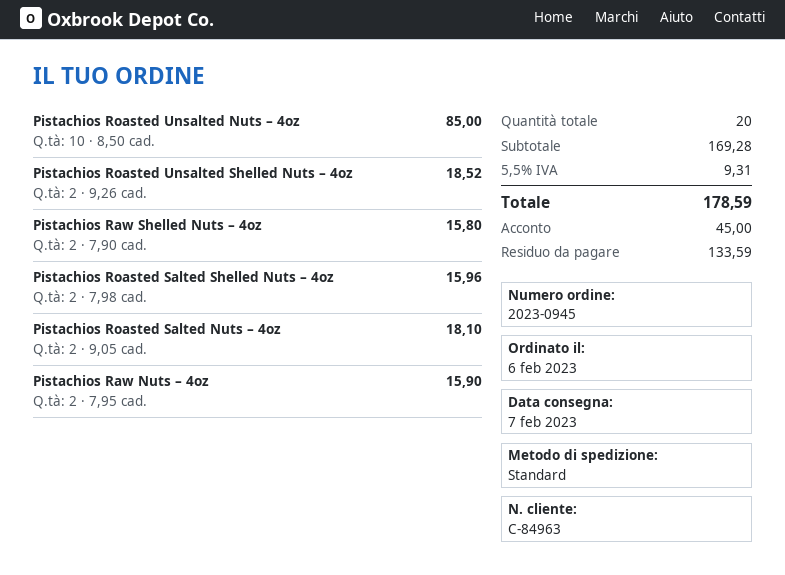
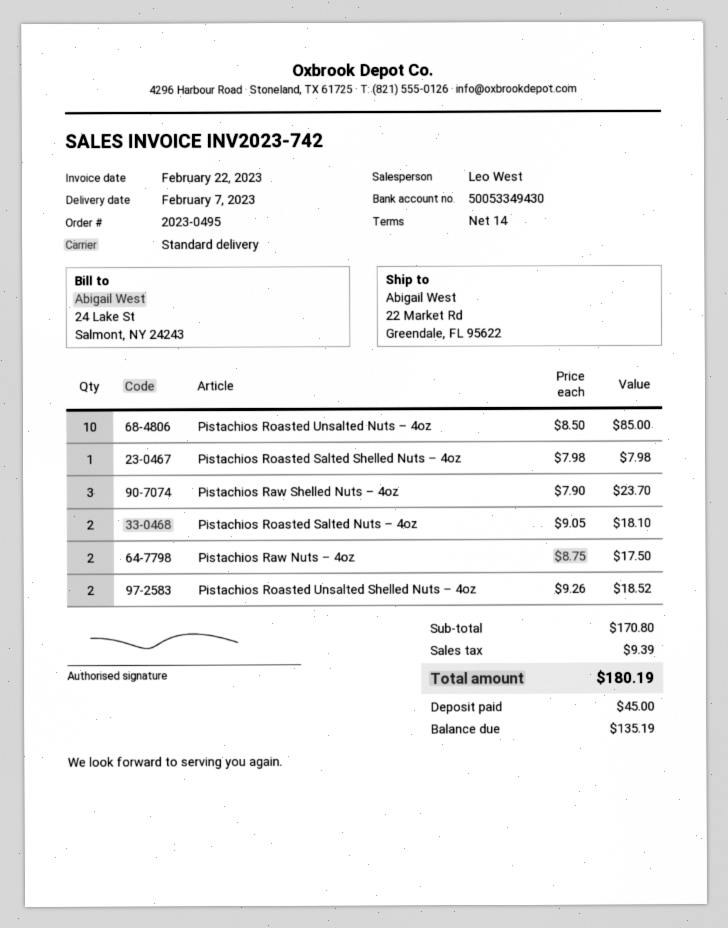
order number: 2023-0945 -> 2023-0495
Pistachios Raw Shelled Nuts – 4oz: 2 x 7.90 = 15.80 -> 3 x 7.90 = 23.70
Pistachios Roasted Salted Shelled Nuts – 4oz: 2 x 7.98 = 15.96 -> 1 x 7.98 = 7.98
Pistachios Raw Nuts – 4oz: 2 x 7.95 = 15.90 -> 2 x 8.75 = 17.50
subtotal: 169.28 -> 170.80
tax: 9.31 -> 9.39
total: 178.59 -> 180.19
balance: 133.59 -> 135.19

